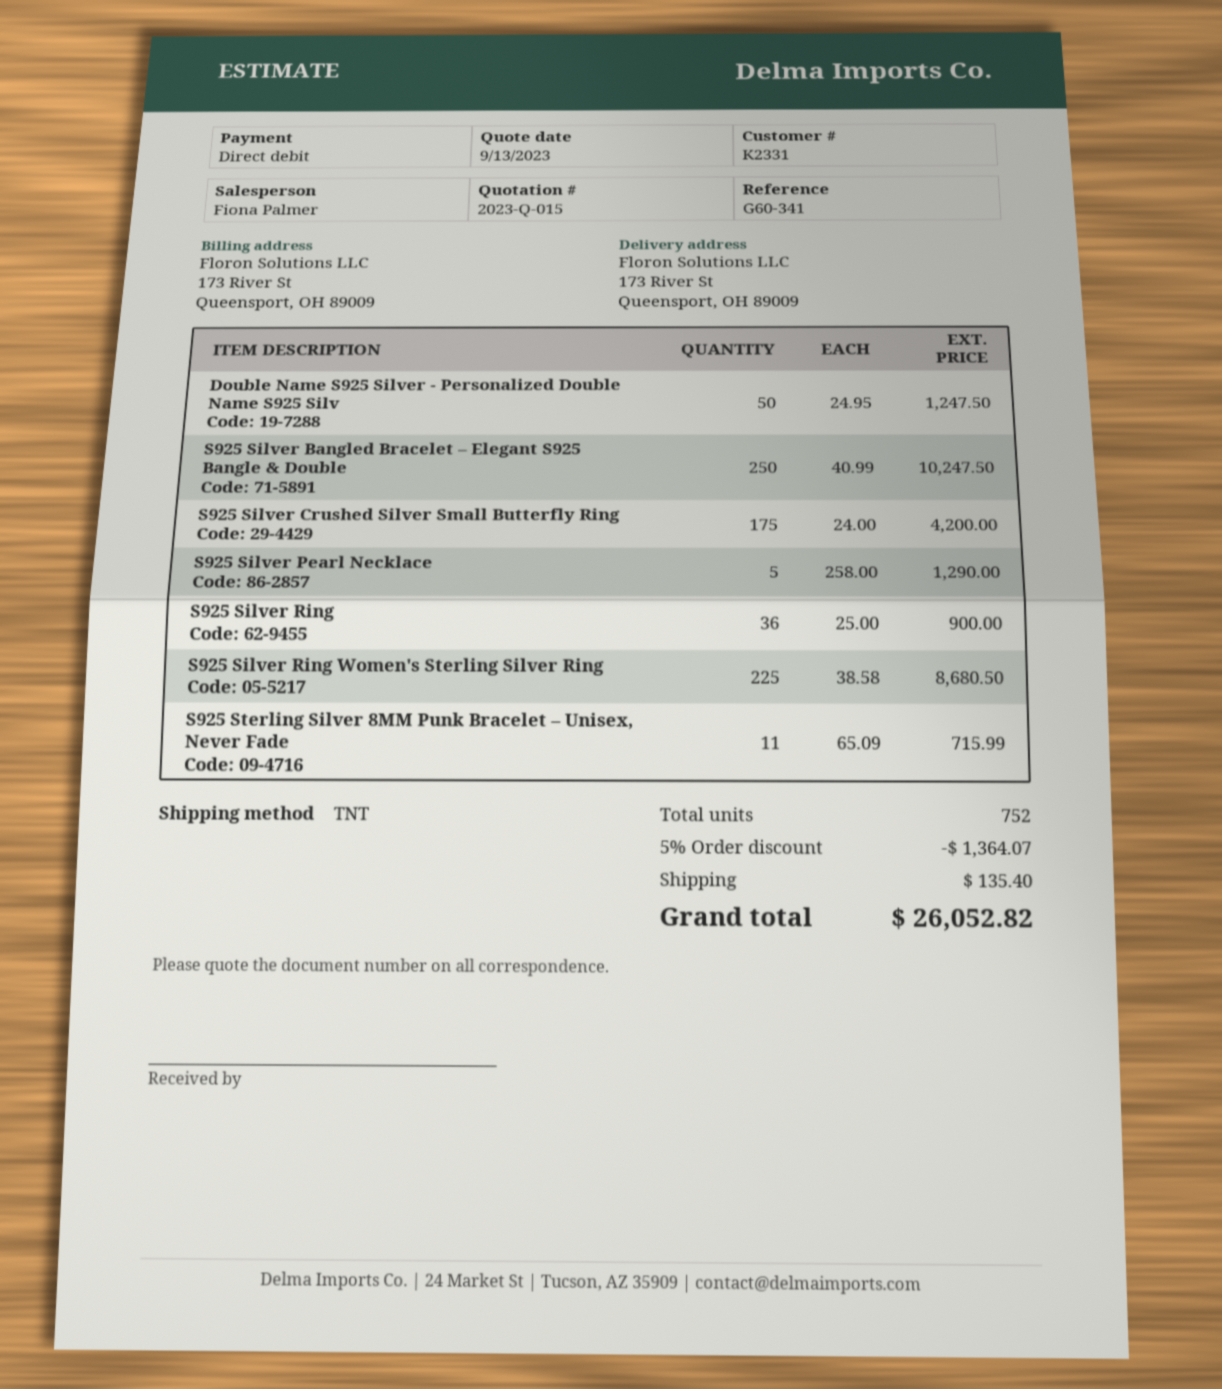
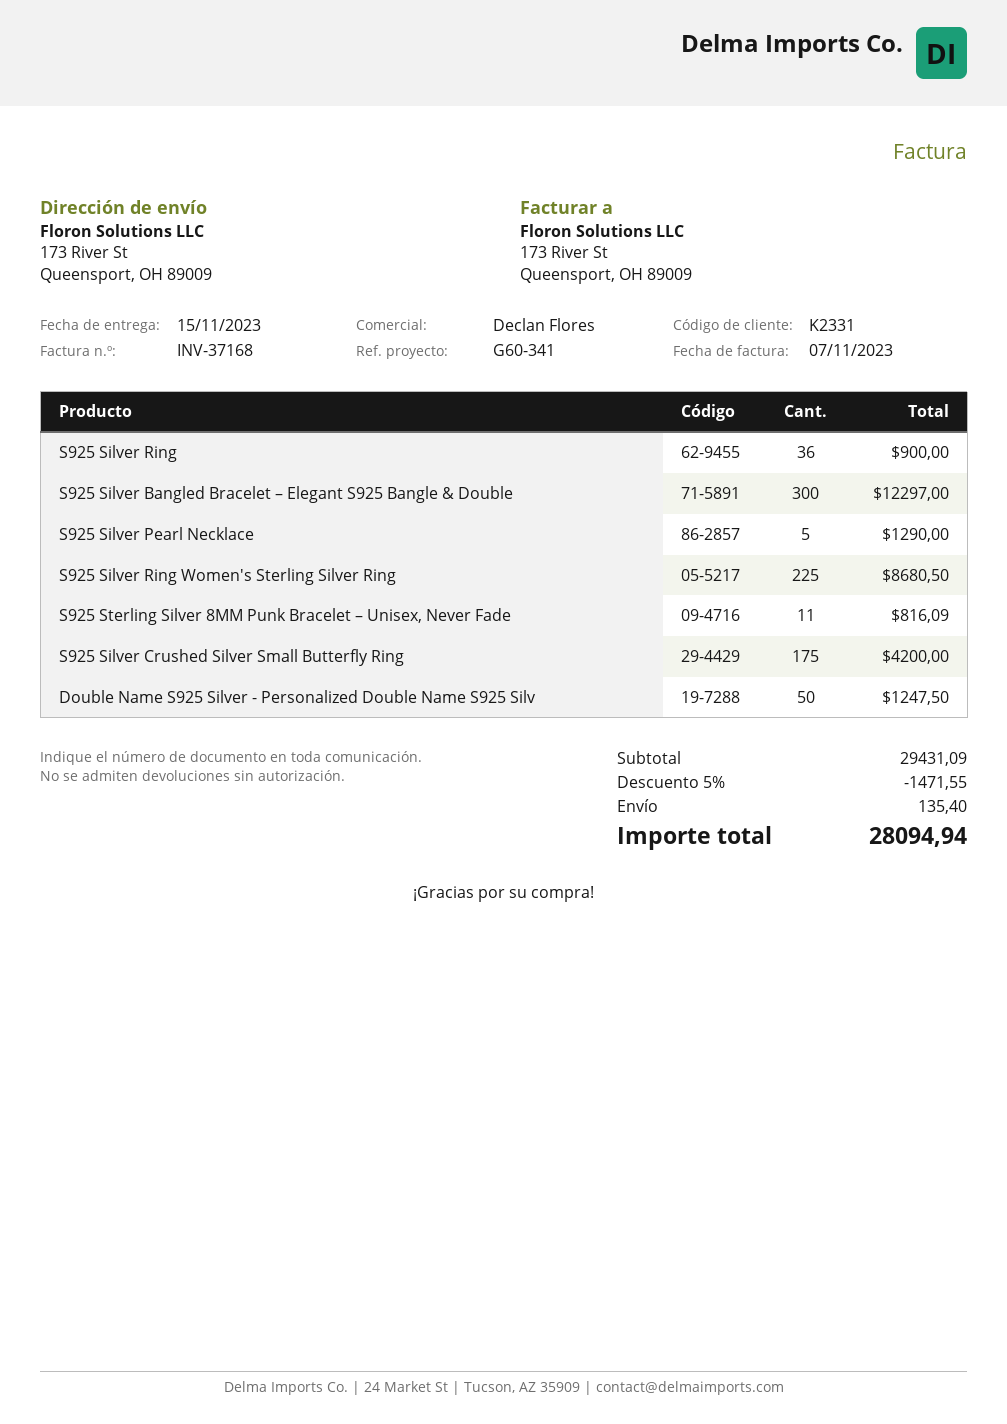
sales rep: Fiona Palmer -> Declan Flores
S925 Silver Bangled Bracelet – Elegant S925 Bangle & Double: 250 for 10247.50 -> 300 for 12297.00
S925 Sterling Silver 8MM Punk Bracelet – Unisex, Never Fade: 11 for 715.99 -> 11 for 816.09
discount: 5% = 1364.07 -> 5% = 1471.55
total: 26052.82 -> 28094.94

